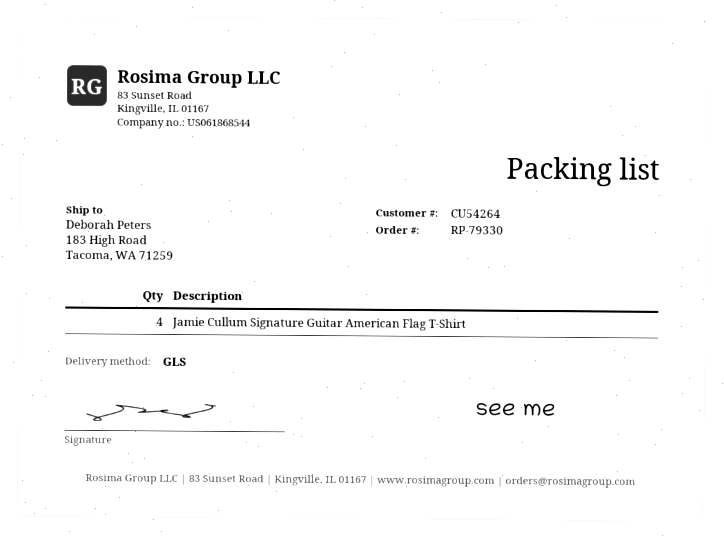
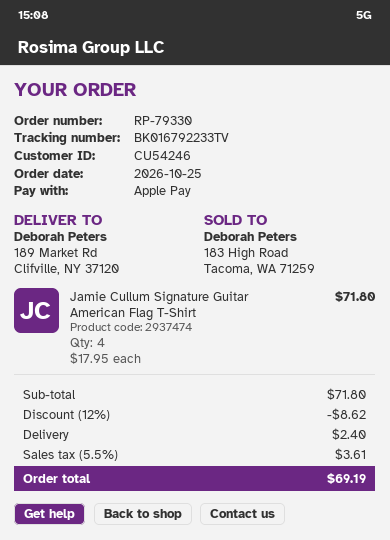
customer number: CU54264 -> CU54246
ship to: 183 High Road, Tacoma, WA 71259 -> 189 Market Rd, Clifville, NY 37120

